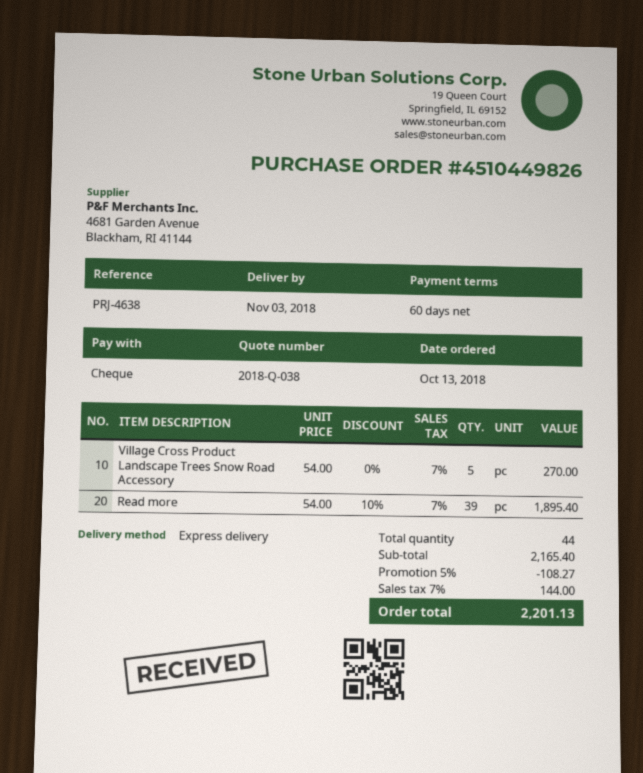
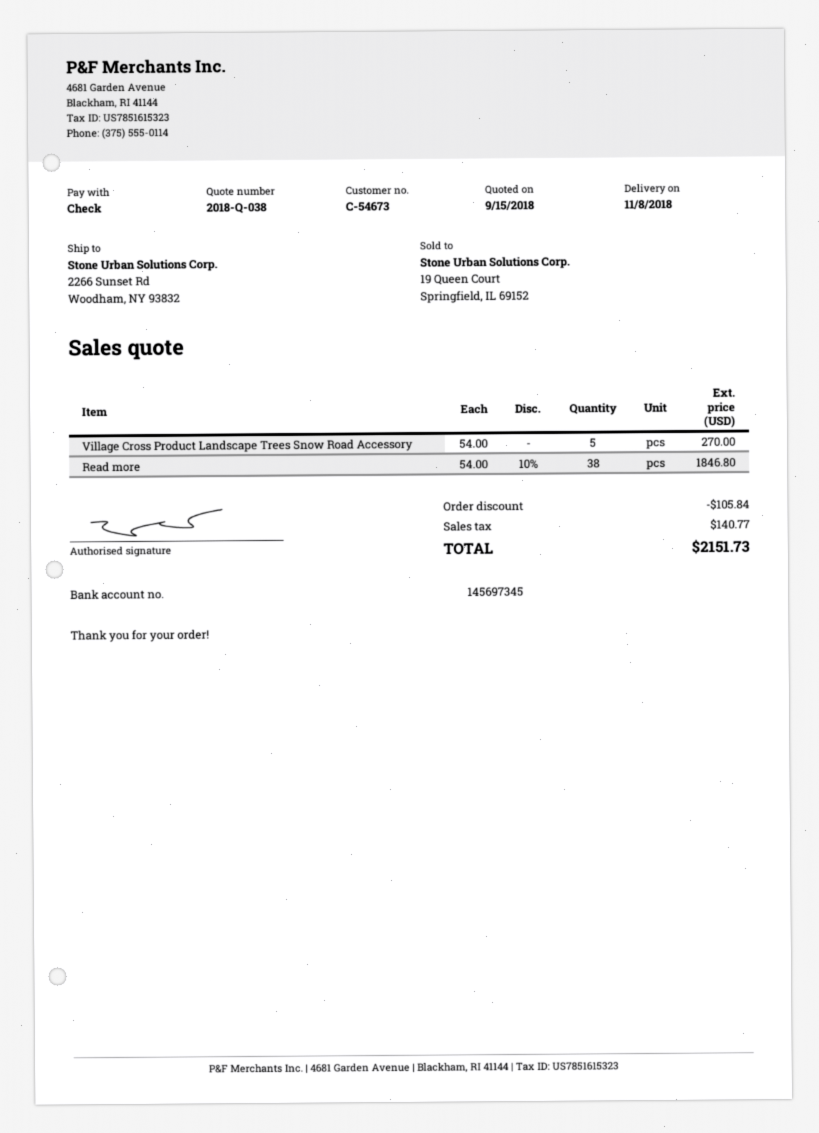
delivery date: 2018-11-03 -> 2018-11-08
Read more: 39 x 54.00 - 10% = 1895.40 -> 38 x 54.00 - 10% = 1846.80
discount: 108.27 -> 105.84
tax: 144.00 -> 140.77
total: 2201.13 -> 2151.73

